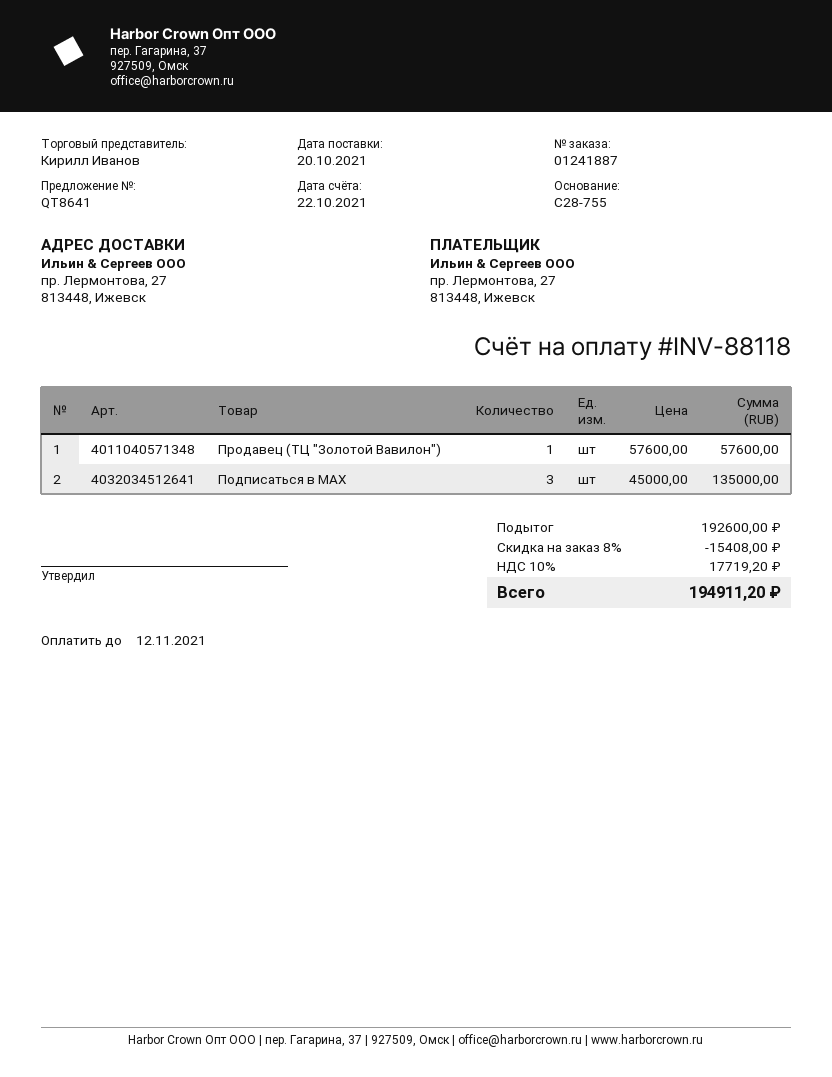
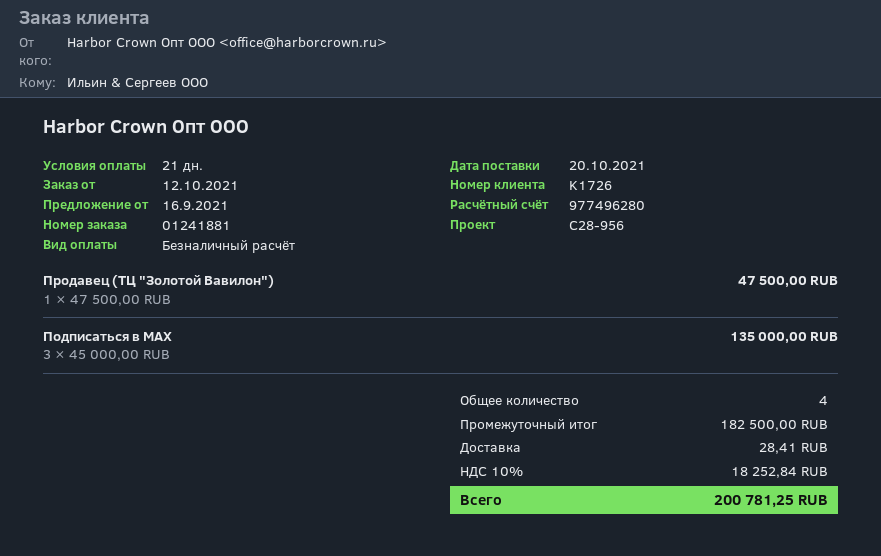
order number: 01241887 -> 01241881
reference: C28-755 -> C28-956
Продавец (ТЦ "Золотой Вавилон"): 1 x 57600.00 = 57600.00 -> 1 x 47500.00 = 47500.00
subtotal: 192600.00 -> 182500.00
discount: 8% = 15408.00 -> none
shipping: none -> 28.41
tax: 10% = 17719.20 -> 10% = 18252.84
total: 194911.20 -> 200781.25

